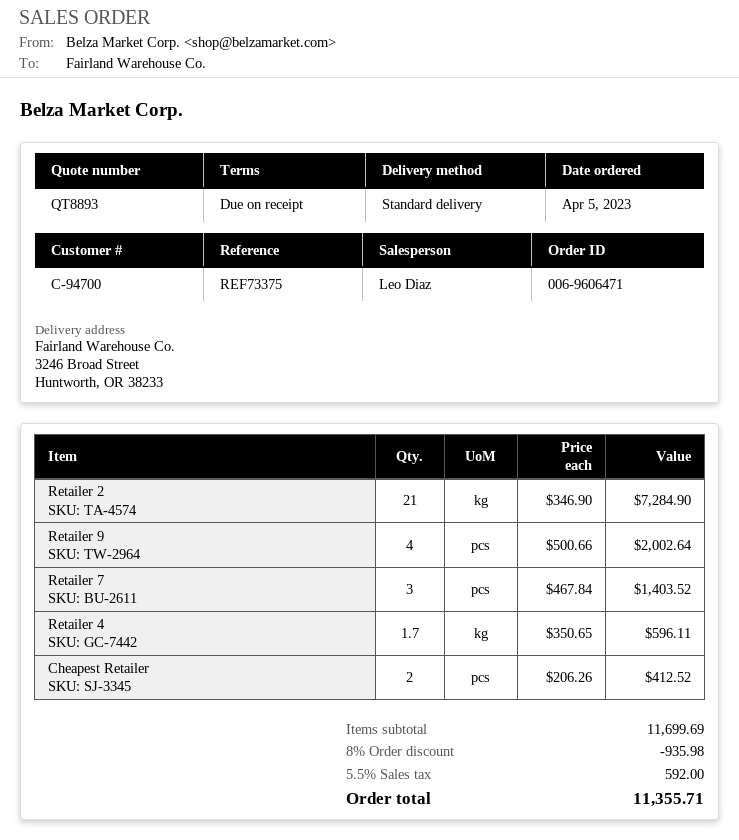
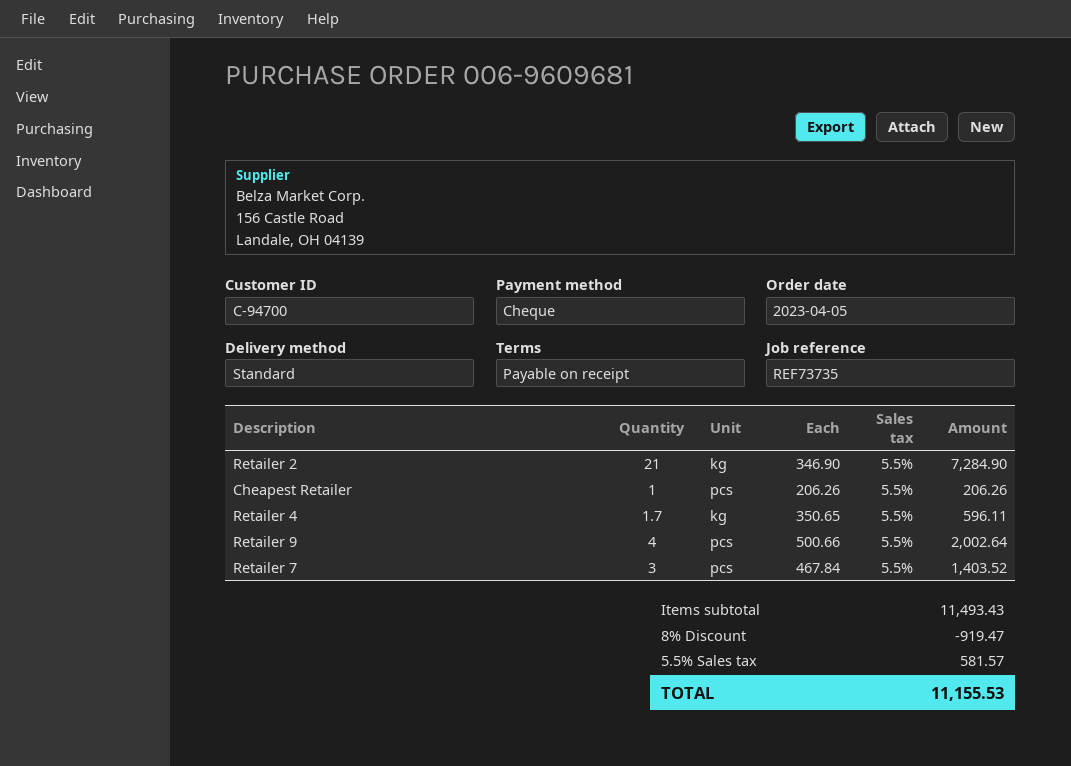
order number: 006-9606471 -> 006-9609681
reference: REF73375 -> REF73735
Cheapest Retailer: 2 x 206.26 = 412.52 -> 1 x 206.26 = 206.26
subtotal: 11699.69 -> 11493.43
discount: 8% = 935.98 -> 8% = 919.47
tax: 5.5% = 592.00 -> 5.5% = 581.57
total: 11355.71 -> 11155.53

